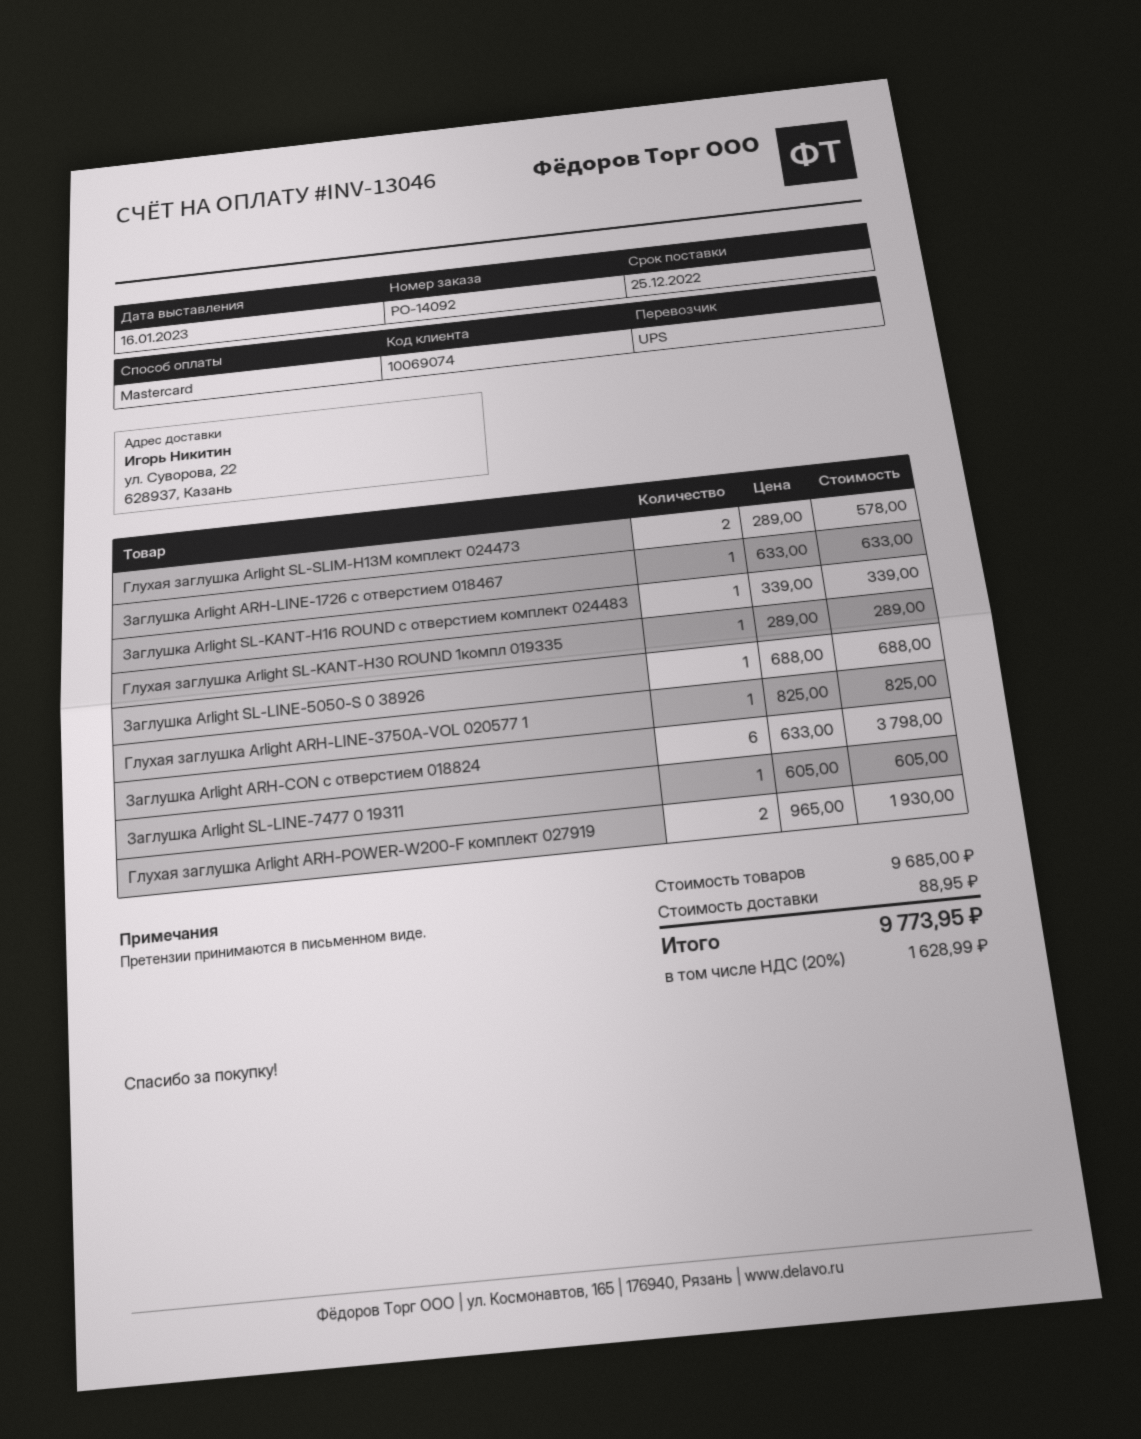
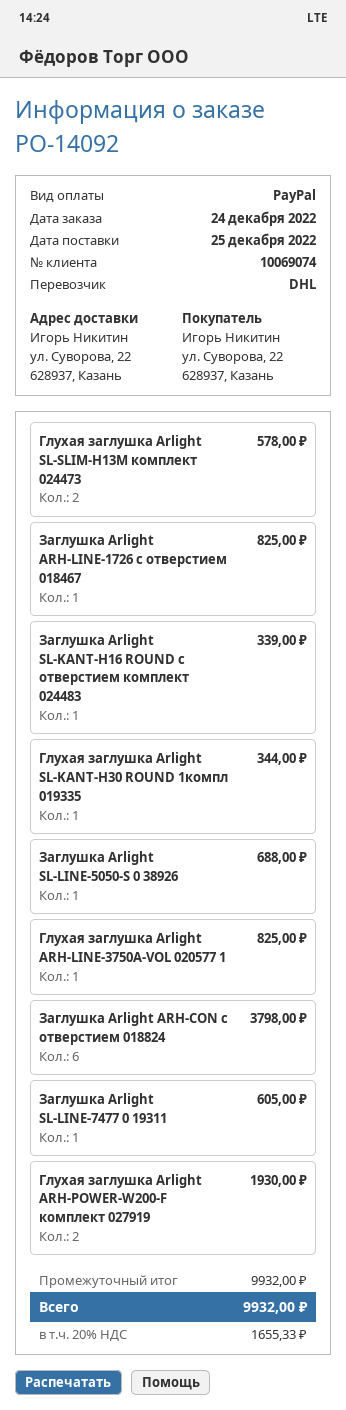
payment method: Mastercard -> PayPal
shipping method: UPS -> DHL
Заглушка Arlight ARH-LINE-1726 с отверстием 018467: 1 for 633.00 -> 1 for 825.00
Глухая заглушка Arlight SL-KANT-H30 ROUND 1компл 019335: 1 for 289.00 -> 1 for 344.00
subtotal: 9685.00 -> 9932.00
shipping: 88.95 -> none
tax: 20% = 1628.99 -> 20% = 1655.33
total: 9773.95 -> 9932.00

